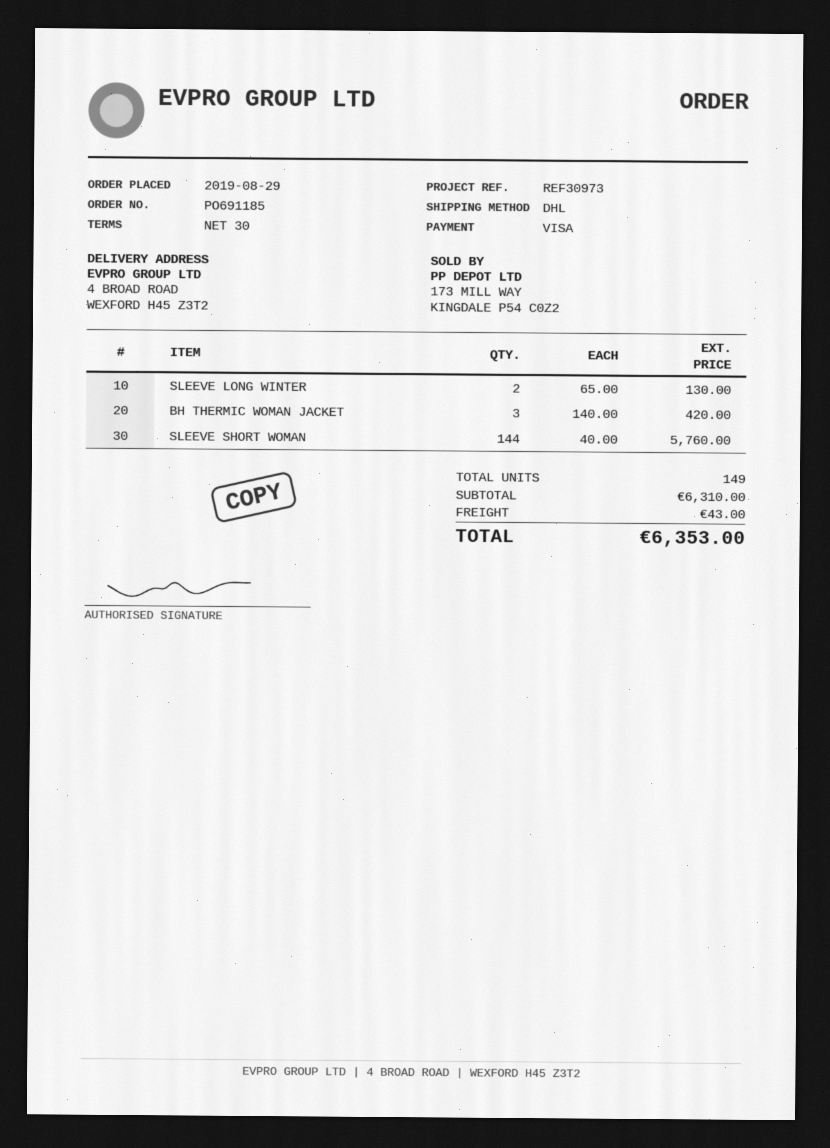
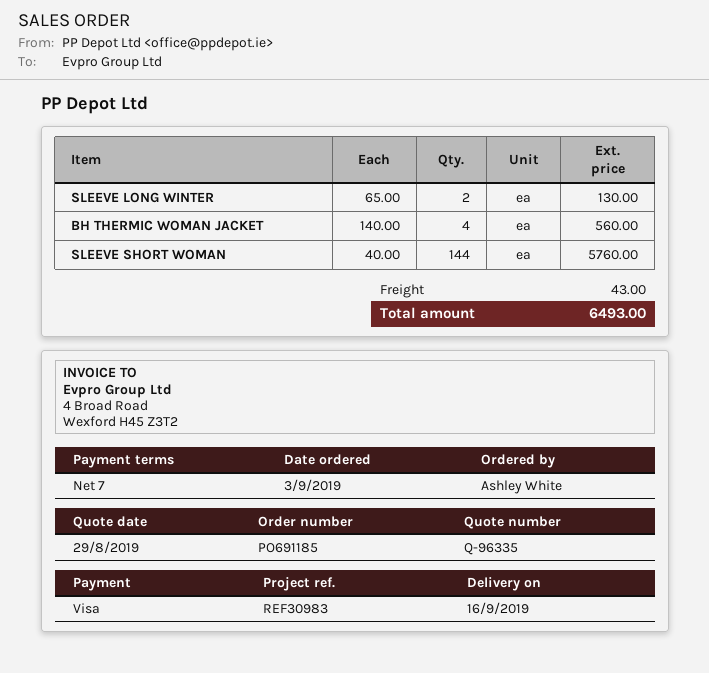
order date: 2019-08-29 -> 2019-09-03
payment terms: 30 days -> 7 days
reference: REF30973 -> REF30983
BH THERMIC WOMAN JACKET: 3 x 140.00 = 420.00 -> 4 x 140.00 = 560.00
total: 6353.00 -> 6493.00

